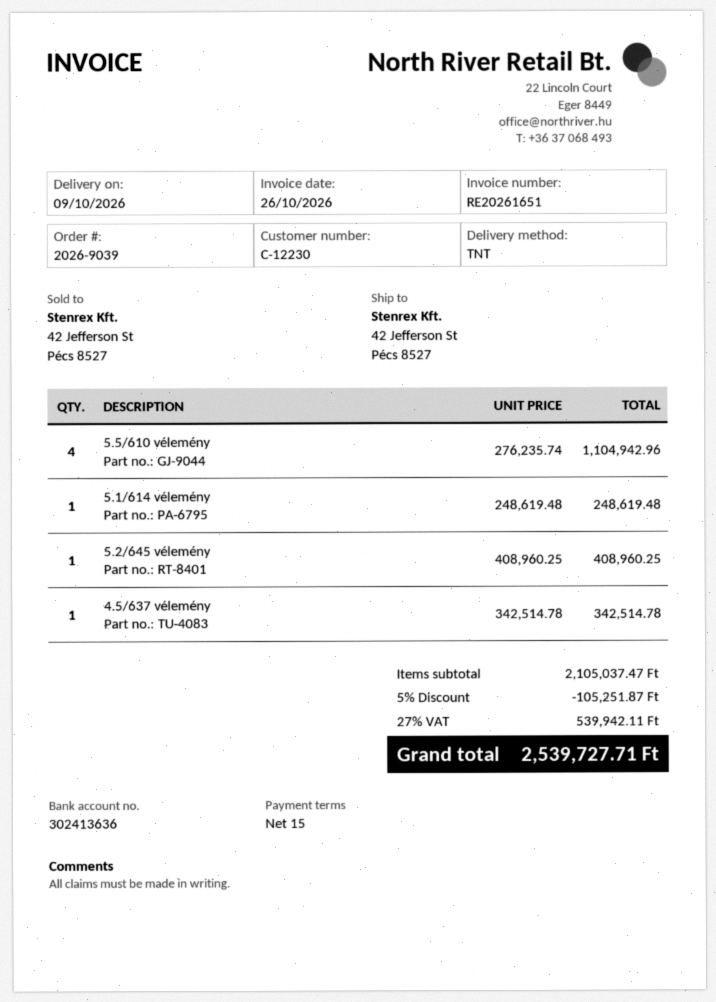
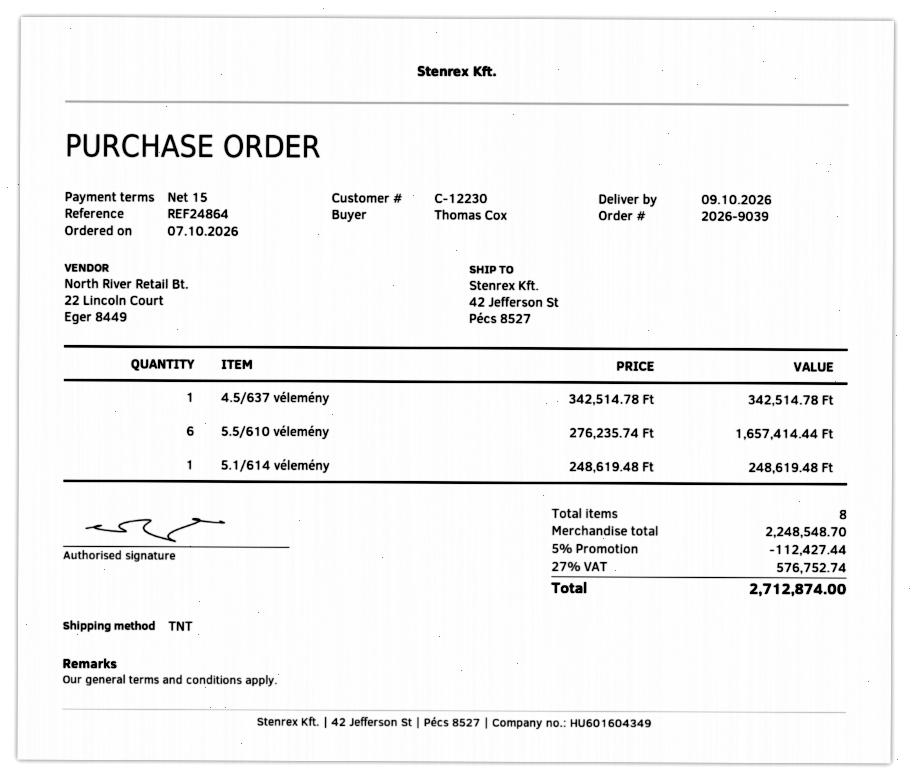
5.5/610 vélemény: 4 x 276235.74 = 1104942.96 -> 6 x 276235.74 = 1657414.44
5.2/645 vélemény: 1 x 408960.25 = 408960.25 -> none
subtotal: 2105037.47 -> 2248548.70
discount: 5% = 105251.87 -> 5% = 112427.44
tax: 27% = 539942.11 -> 27% = 576752.74
total: 2539727.71 -> 2712874.00

